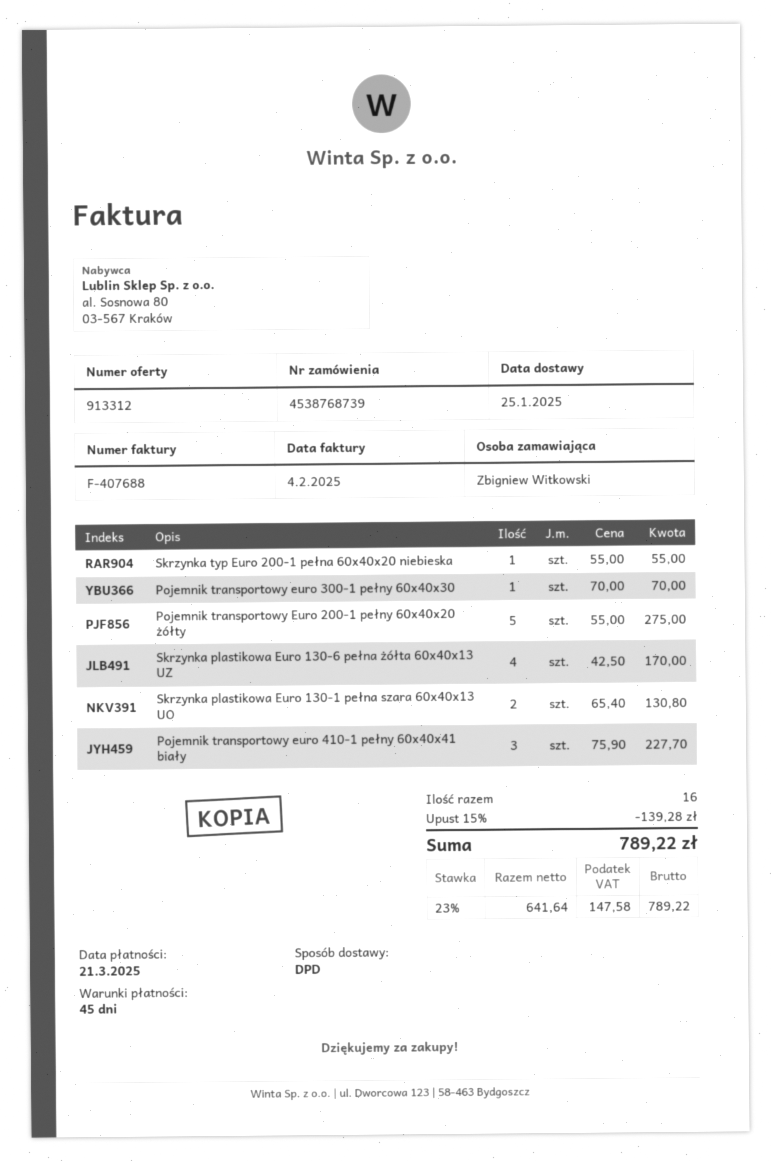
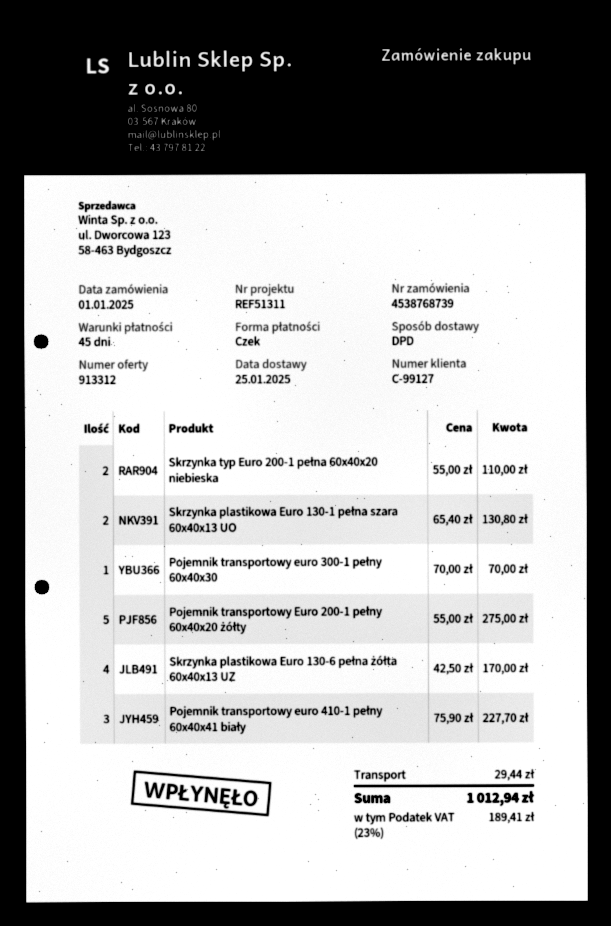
Skrzynka typ Euro 200-1 pełna 60x40x20 niebieska: 1 x 55.00 = 55.00 -> 2 x 55.00 = 110.00
discount: 15% = 139.28 -> none
shipping: none -> 29.44
tax: 23% = 147.58 -> 23% = 189.41
total: 789.22 -> 1012.94

